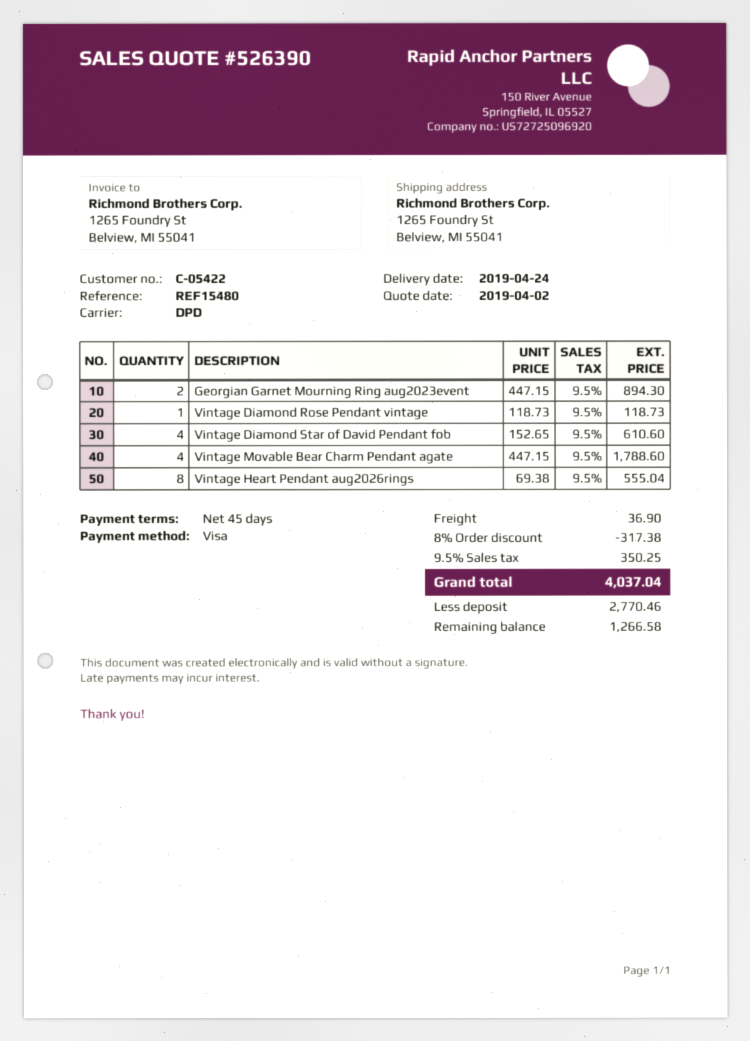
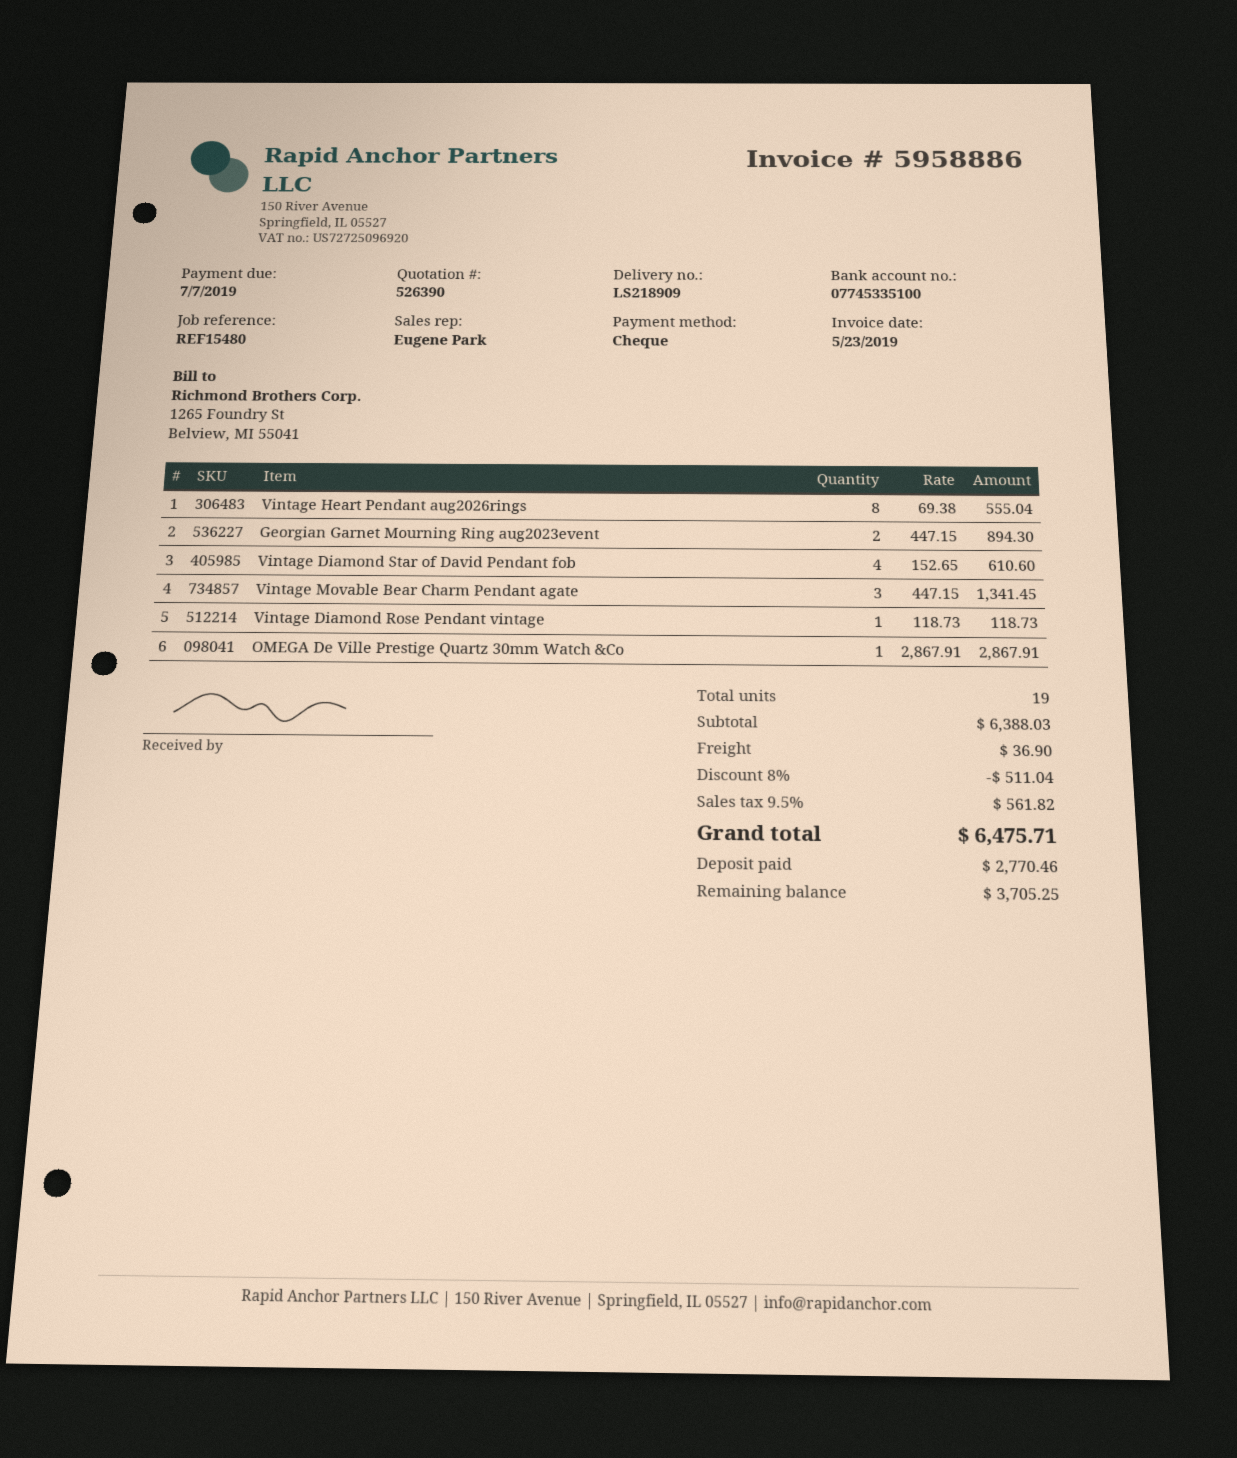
payment method: Visa -> cheque
Vintage Movable Bear Charm Pendant agate: 4 x 447.15 = 1788.60 -> 3 x 447.15 = 1341.45
OMEGA De Ville Prestige Quartz 30mm Watch &Co: none -> 1 x 2867.91 = 2867.91
discount: 8% = 317.38 -> 8% = 511.04
tax: 9.5% = 350.25 -> 9.5% = 561.82
total: 4037.04 -> 6475.71
balance: 1266.58 -> 3705.25

